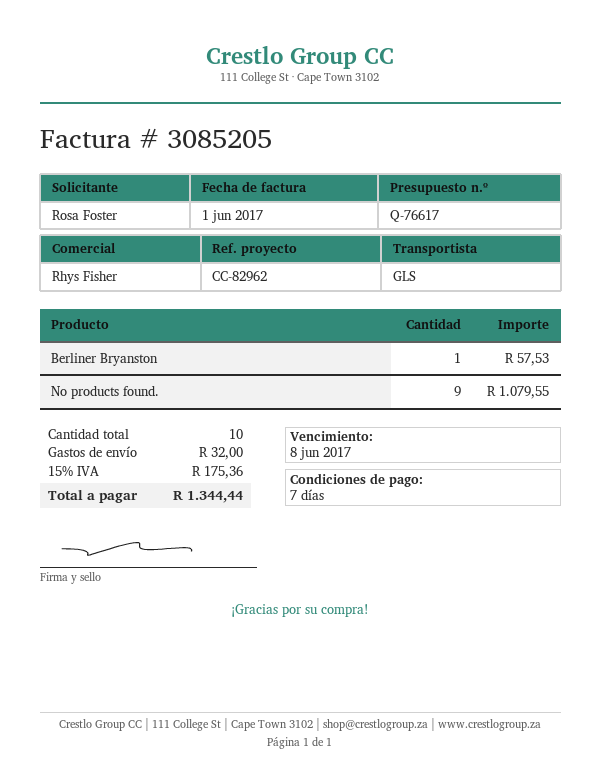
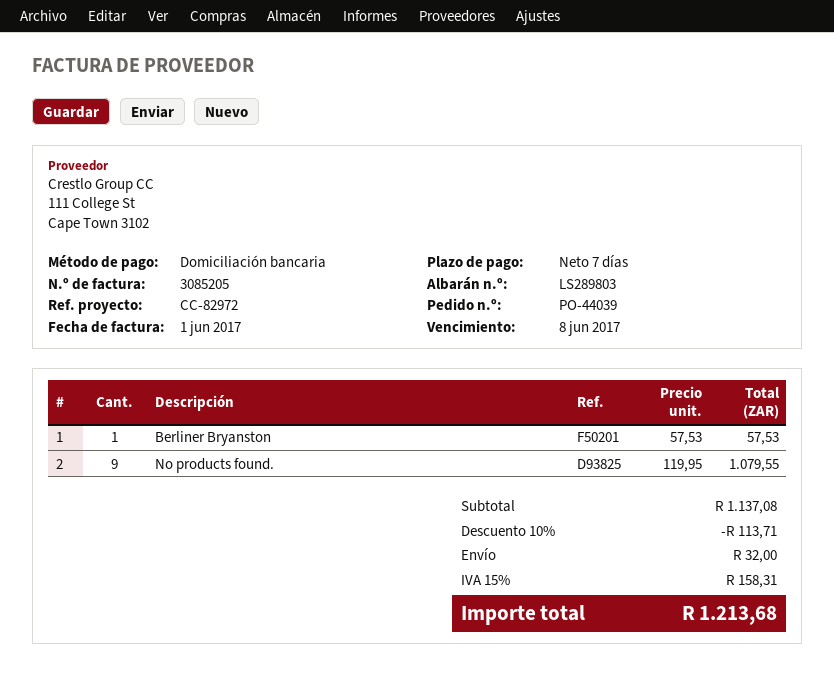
reference: CC-82962 -> CC-82972
discount: none -> 10% = 113.71
tax: 15% = 175.36 -> 15% = 158.31
total: 1344.44 -> 1213.68

